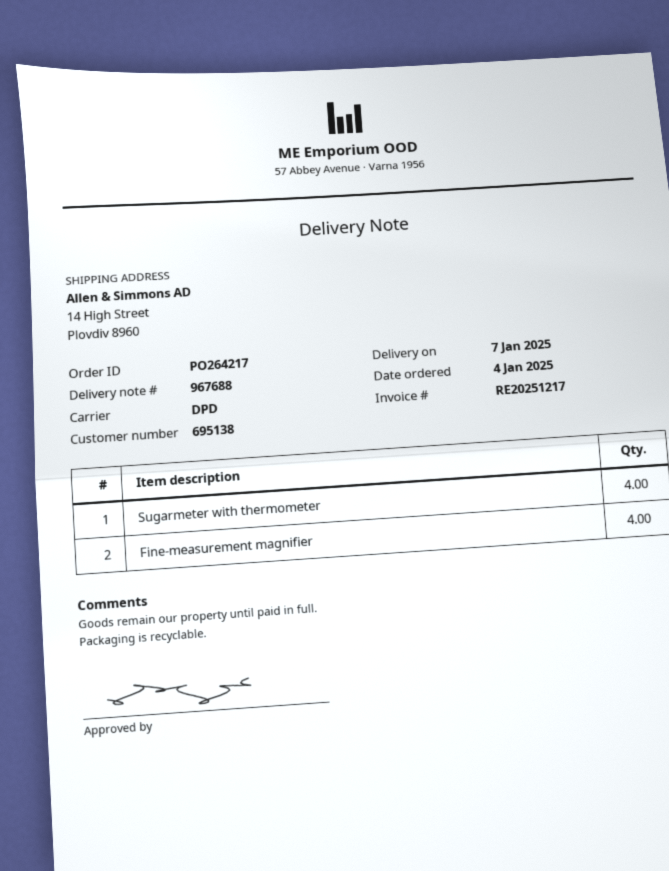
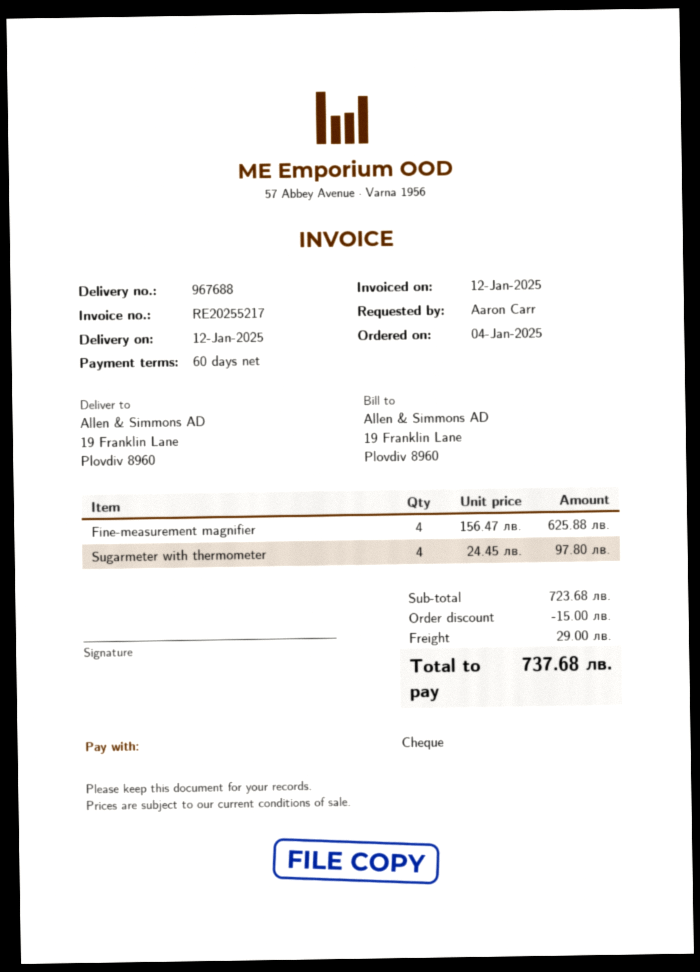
delivery date: 2025-01-07 -> 2025-01-12
invoice number: RE20251217 -> RE20255217
ship to: 14 High Street, Plovdiv 8960 -> 19 Franklin Lane, Plovdiv 8960

